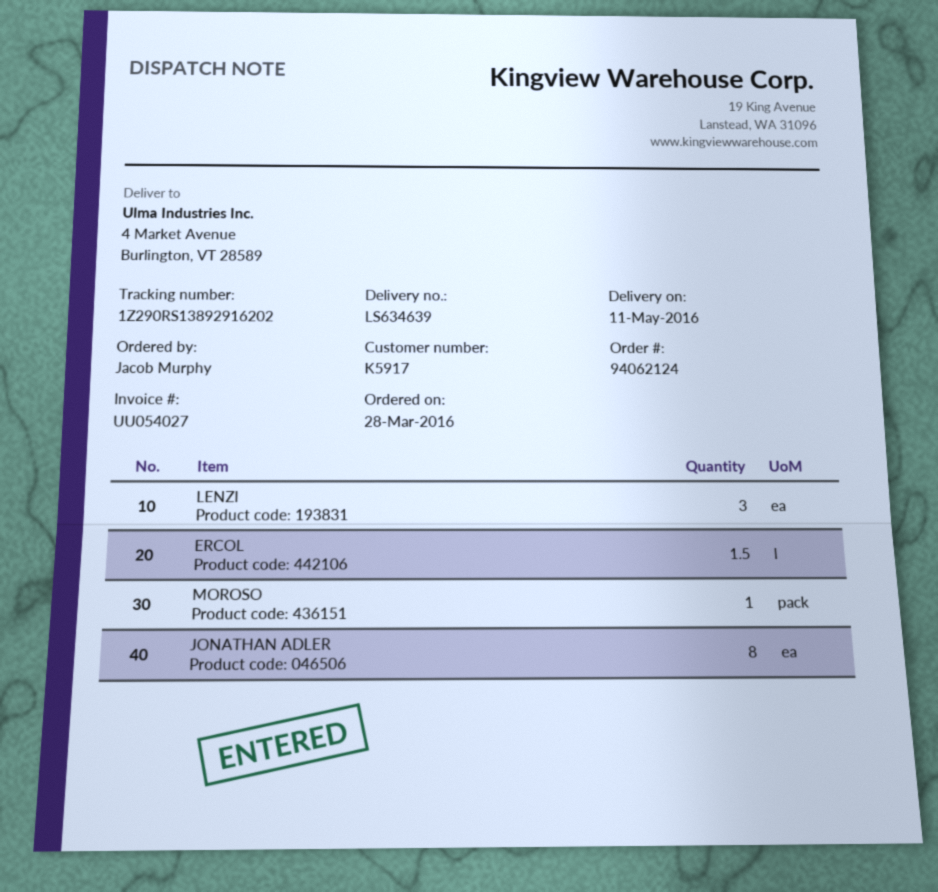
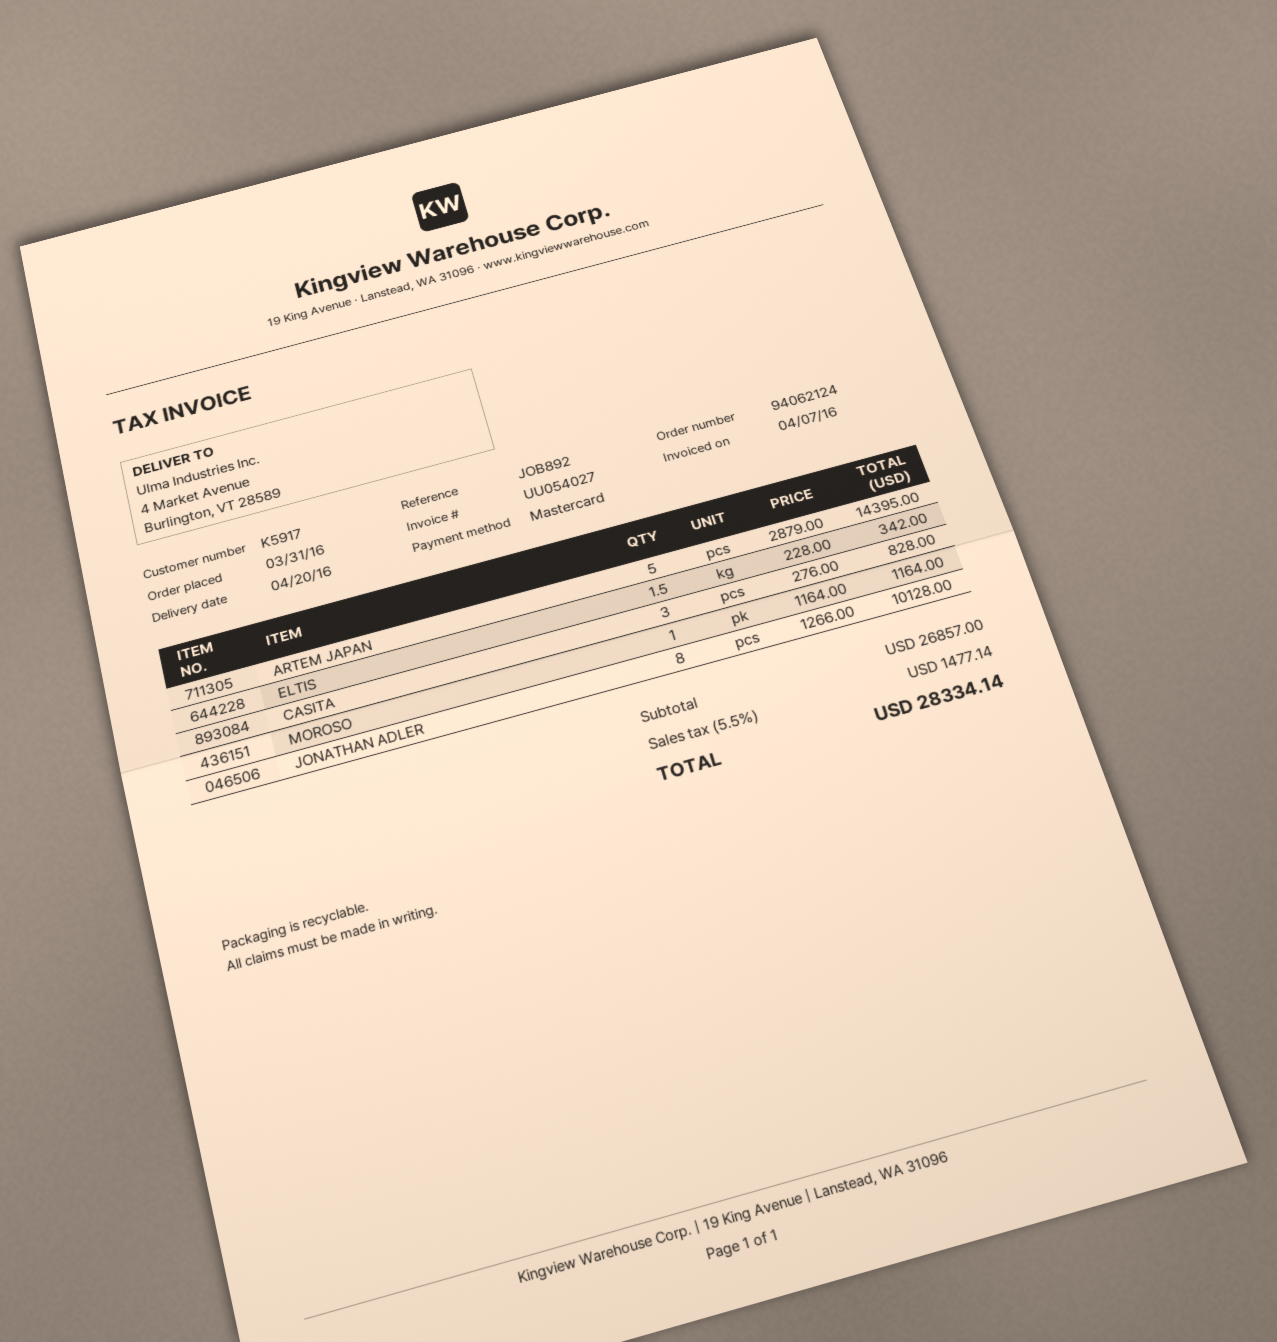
order date: 2016-03-28 -> 2016-03-31
delivery date: 2016-05-11 -> 2016-04-20
LENZI: 3 -> none
ERCOL: 1.5 -> none
ARTEM JAPAN: none -> 5
ELTIS: none -> 1.5
CASITA: none -> 3

